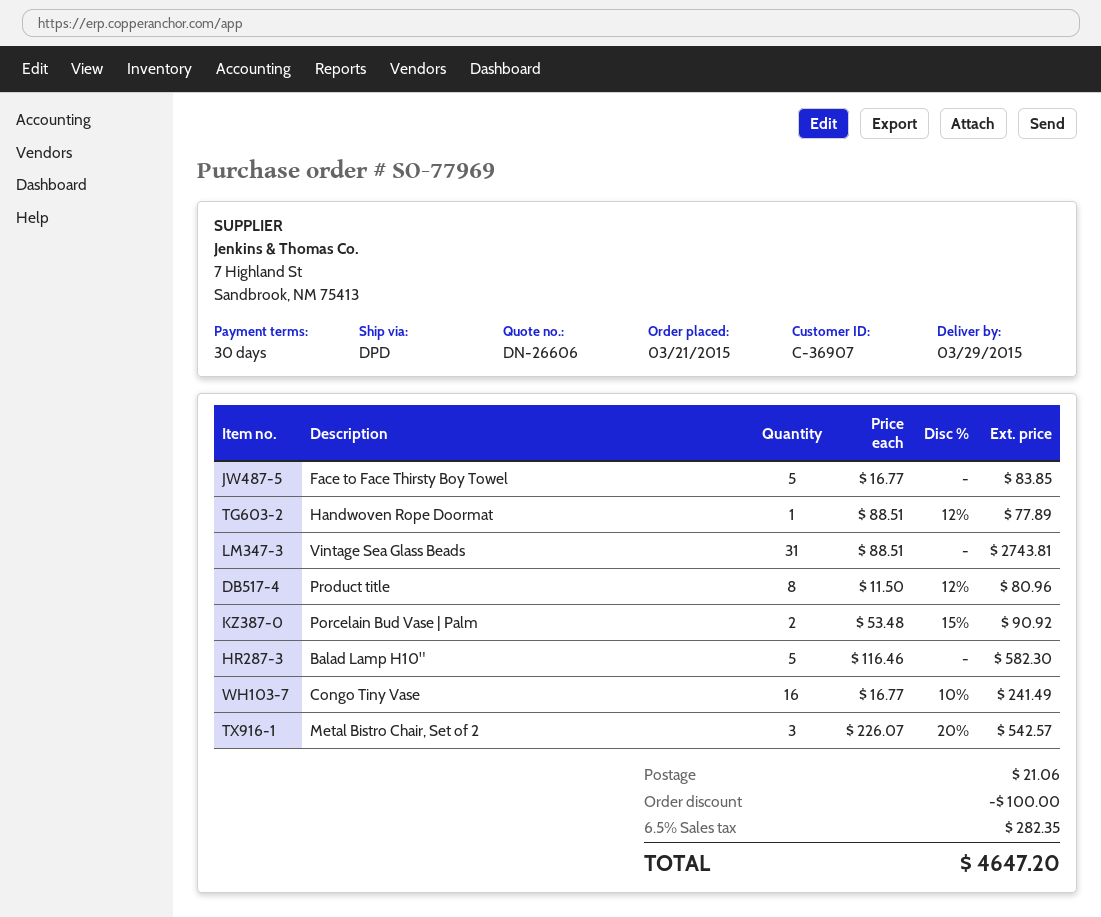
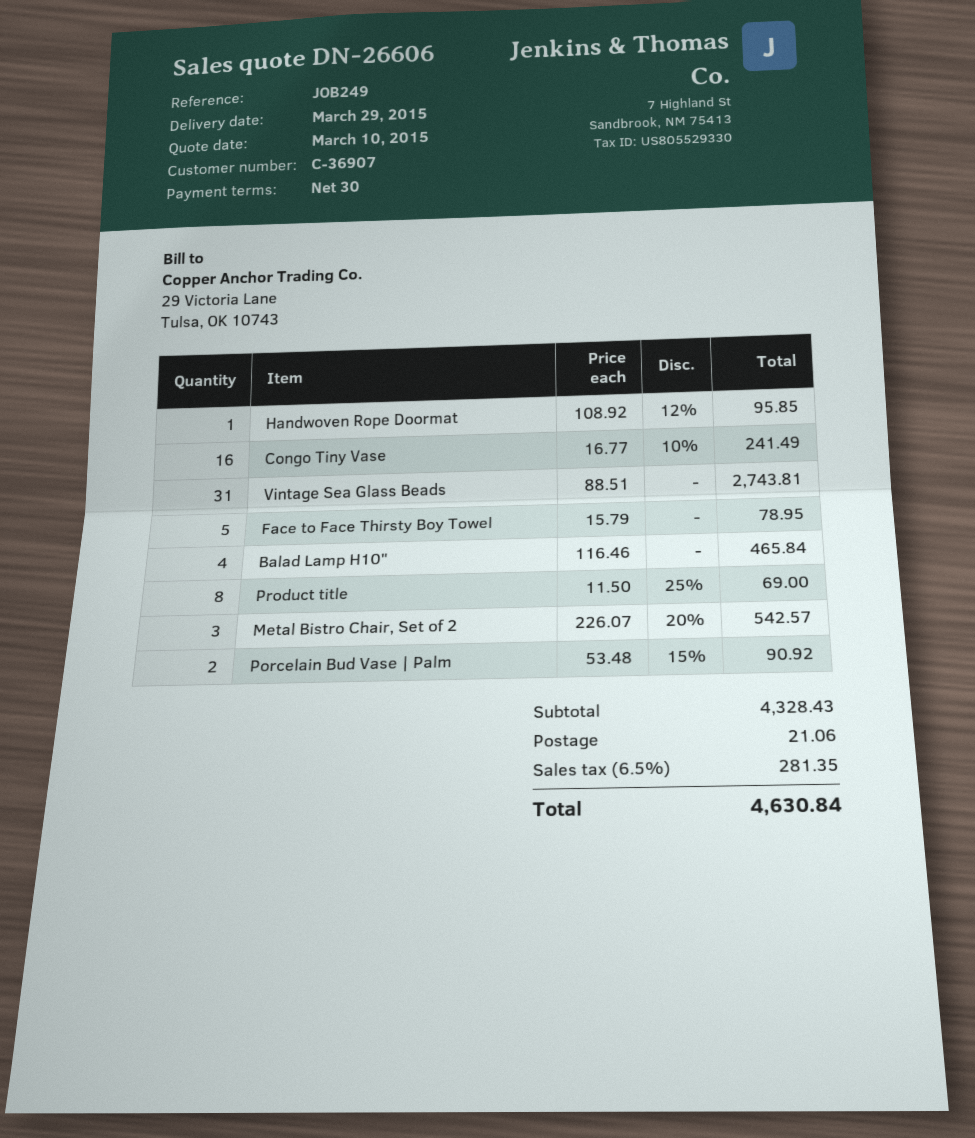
Face to Face Thirsty Boy Towel: 5 x 16.77 = 83.85 -> 5 x 15.79 = 78.95
Handwoven Rope Doormat: 1 x 88.51 - 12% = 77.89 -> 1 x 108.92 - 12% = 95.85
Product title: 8 x 11.50 - 12% = 80.96 -> 8 x 11.50 - 25% = 69.00
Balad Lamp H10": 5 x 116.46 = 582.30 -> 4 x 116.46 = 465.84
discount: 100.00 -> none
tax: 6.5% = 282.35 -> 6.5% = 281.35
total: 4647.20 -> 4630.84

